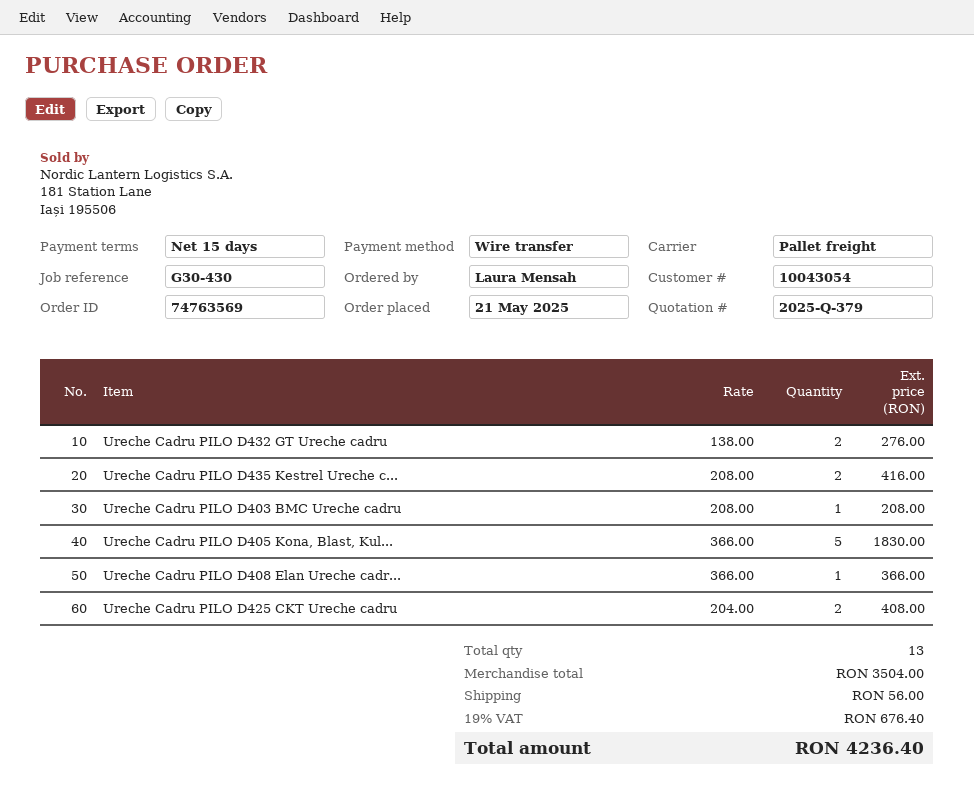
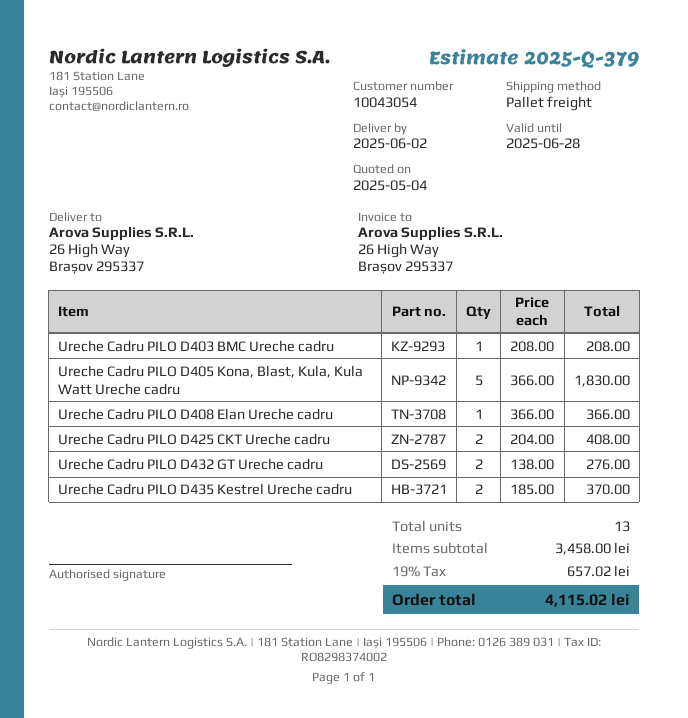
Ureche Cadru PILO D435 Kestrel Ureche c...: 2 x 208.00 = 416.00 -> 2 x 185.00 = 370.00
subtotal: 3504.00 -> 3458.00
shipping: 56.00 -> none
tax: 19% = 676.40 -> 19% = 657.02
total: 4236.40 -> 4115.02

